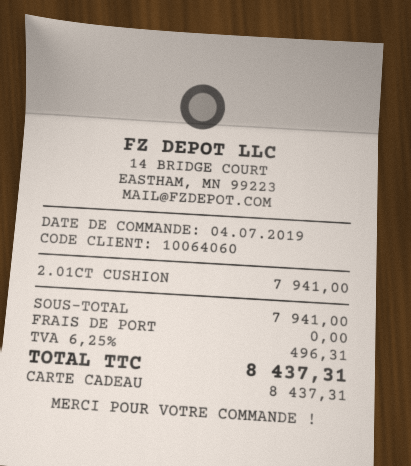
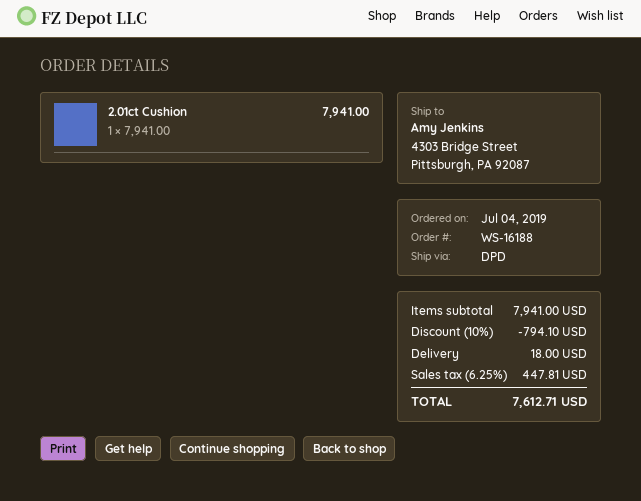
discount: none -> 10% = 794.10
shipping: 0.00 -> 18.00
tax: 6.25% = 496.31 -> 6.25% = 447.81
total: 8437.31 -> 7612.71

